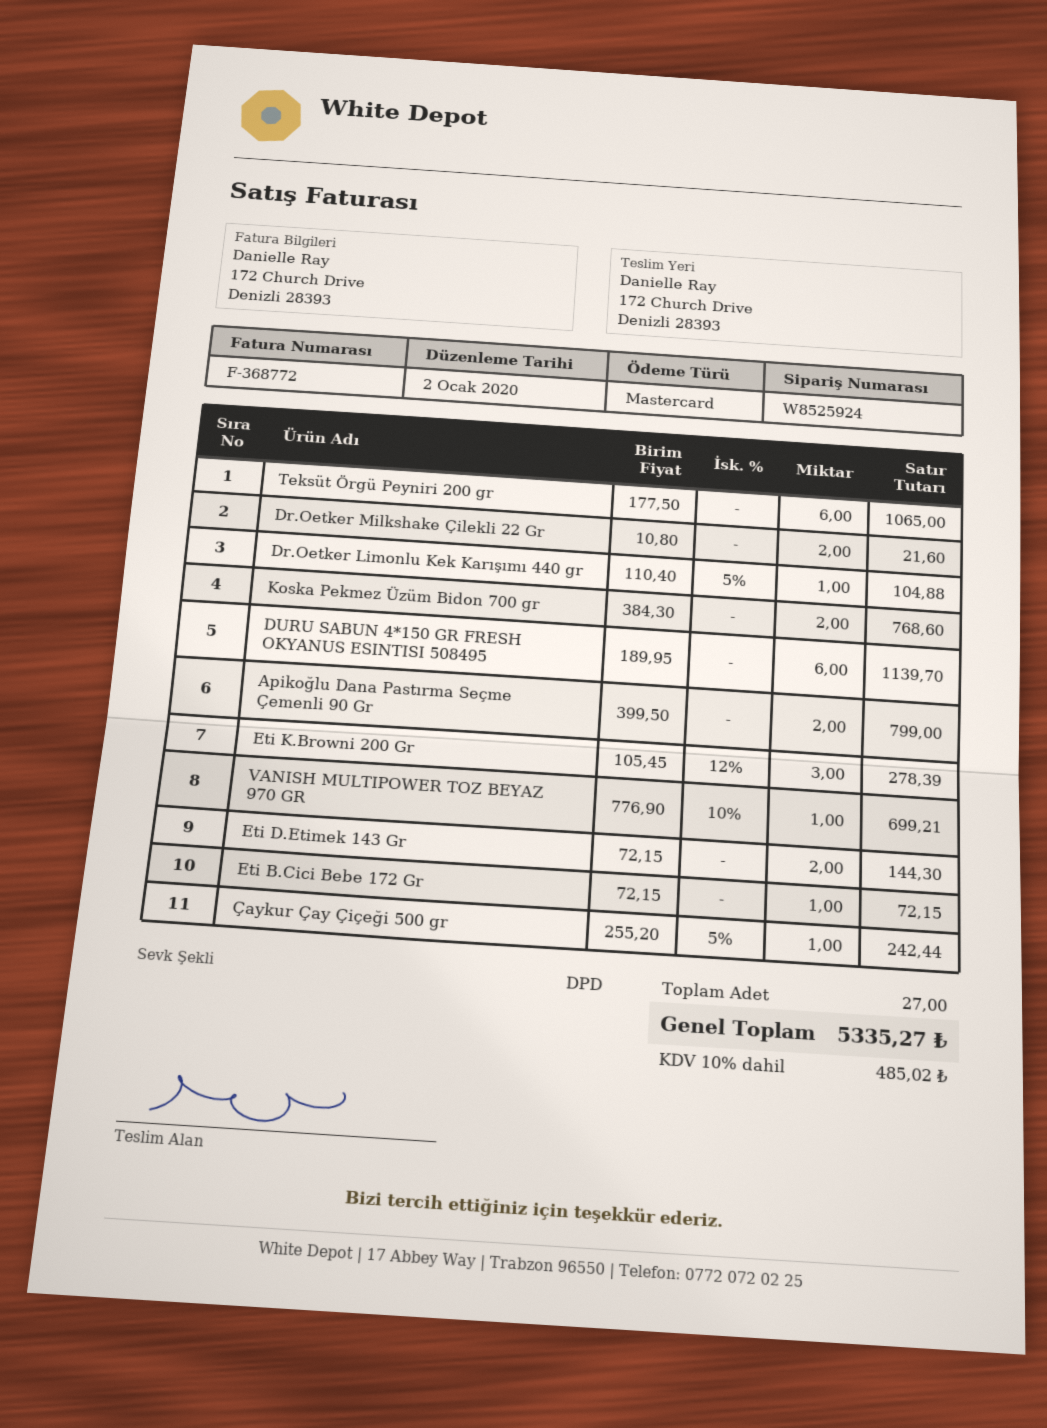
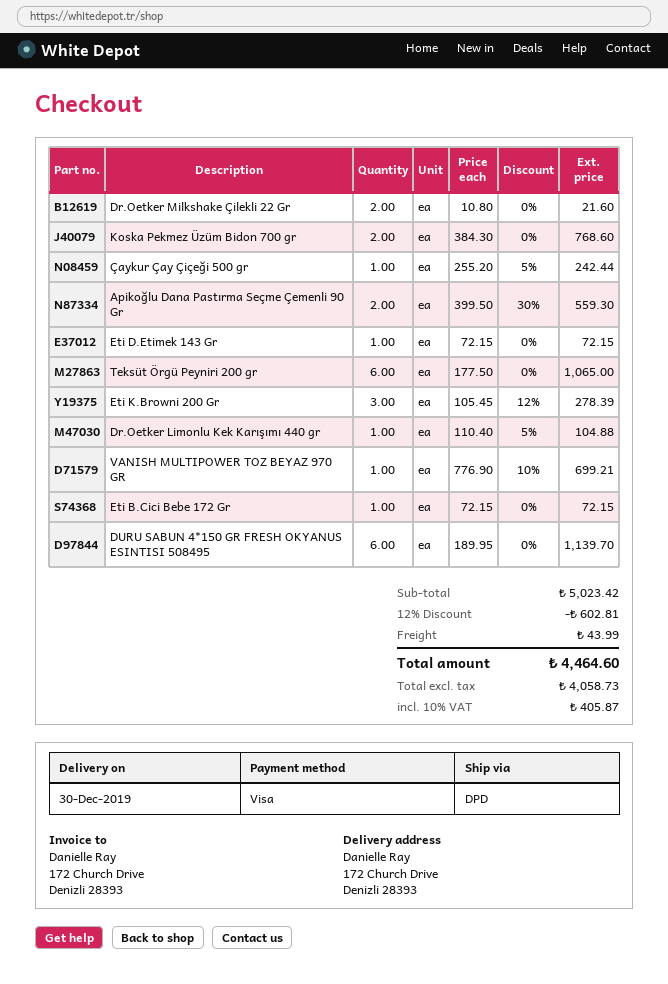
payment method: Mastercard -> Visa
Apikoğlu Dana Pastırma Seçme Çemenli 90 Gr: 2 x 399.50 = 799.00 -> 2 x 399.50 - 30% = 559.30
Eti D.Etimek 143 Gr: 2 x 72.15 = 144.30 -> 1 x 72.15 = 72.15
discount: none -> 12% = 602.81
shipping: none -> 43.99
tax: 10% = 485.02 -> 10% = 405.87
total: 5335.27 -> 4464.60

